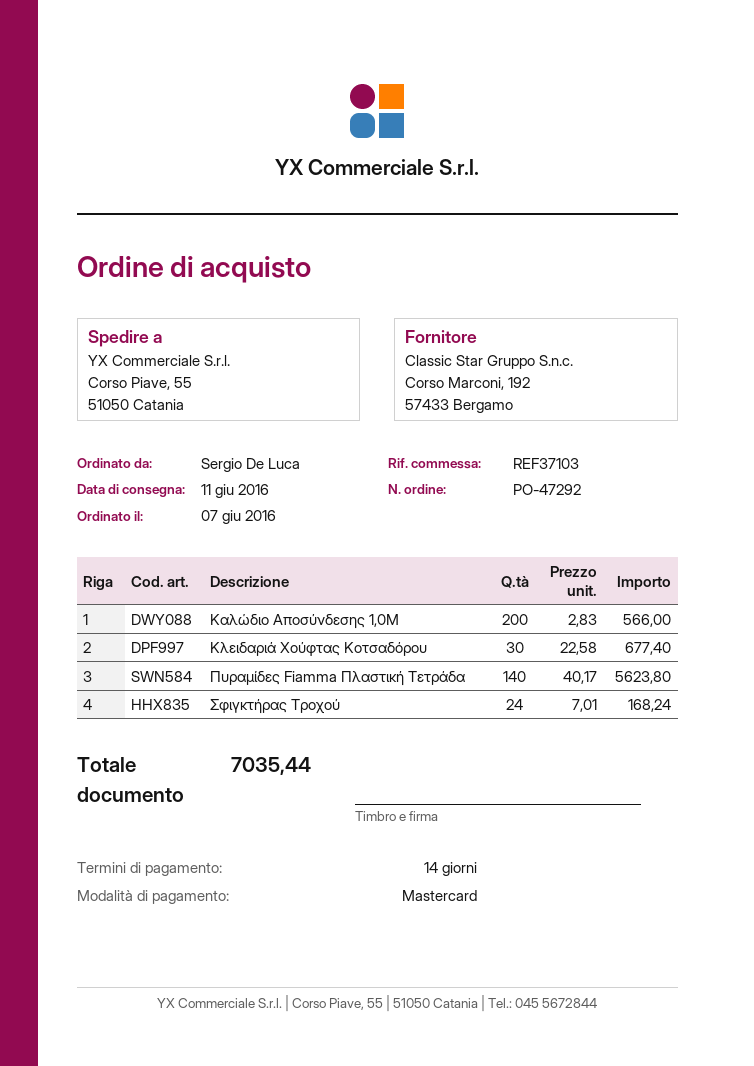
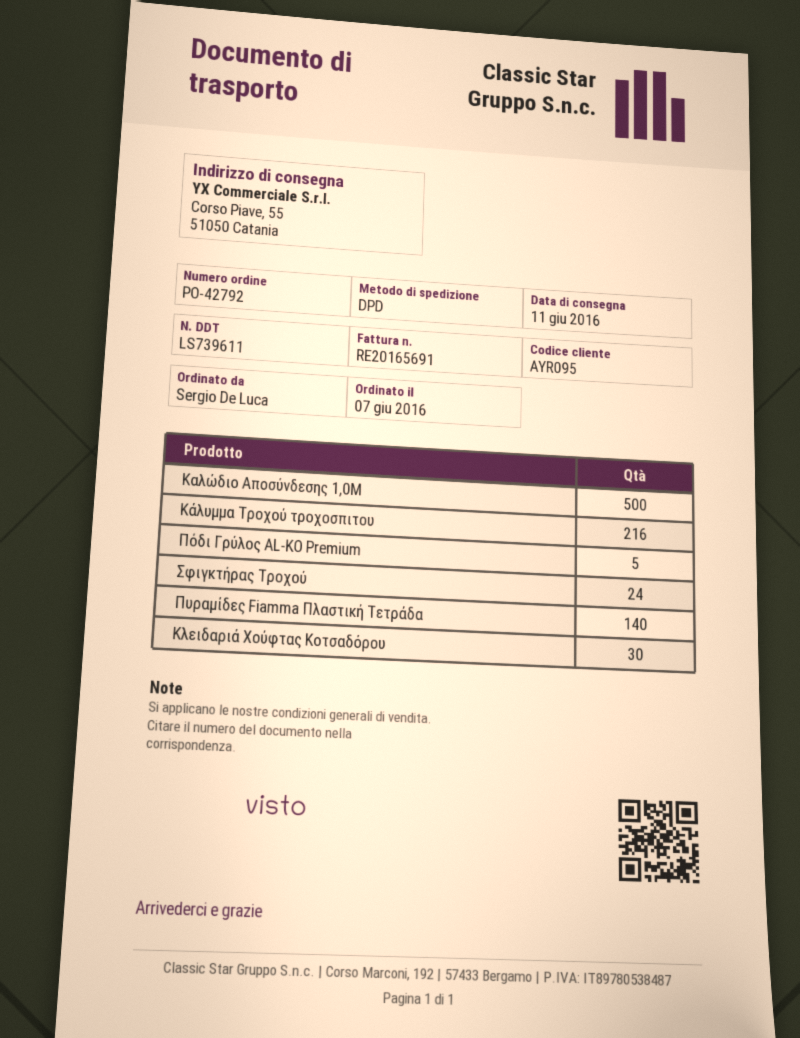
order number: PO-47292 -> PO-42792
Καλώδιο Αποσύνδεσης 1,0M: 200 -> 500
Κάλυμμα Τροχού τροχοσπιτου: none -> 216
Πόδι Γρύλος ΑL-KO Premium: none -> 5

